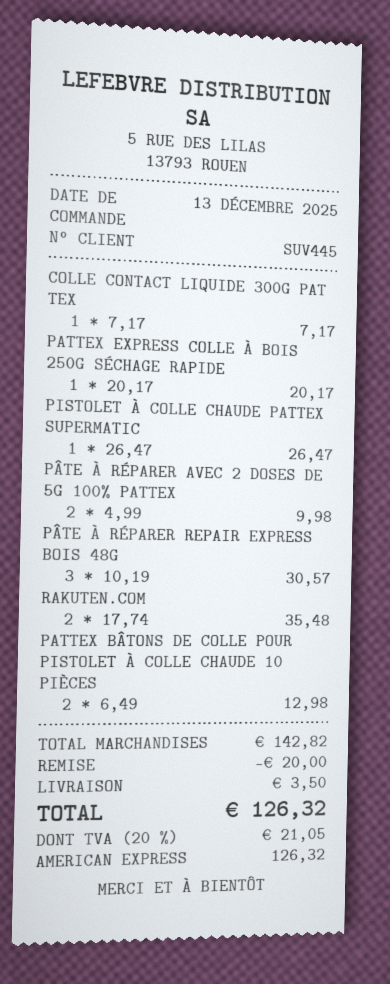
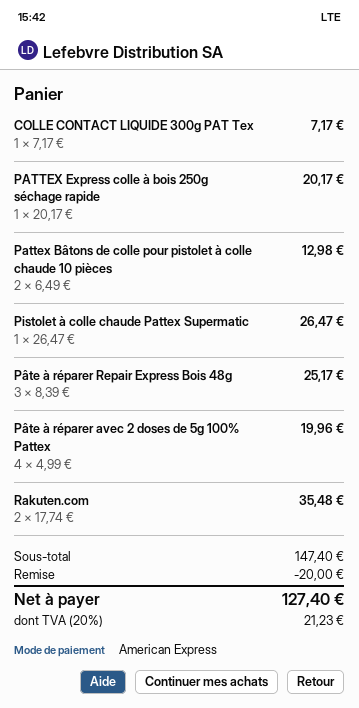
PÂTE À RÉPARER AVEC 2 DOSES DE 5G 100% PATTEX: 2 x 4.99 = 9.98 -> 4 x 4.99 = 19.96
PÂTE À RÉPARER REPAIR EXPRESS BOIS 48G: 3 x 10.19 = 30.57 -> 3 x 8.39 = 25.17
subtotal: 142.82 -> 147.40
shipping: 3.50 -> none
tax: 20% = 21.05 -> 20% = 21.23
total: 126.32 -> 127.40

